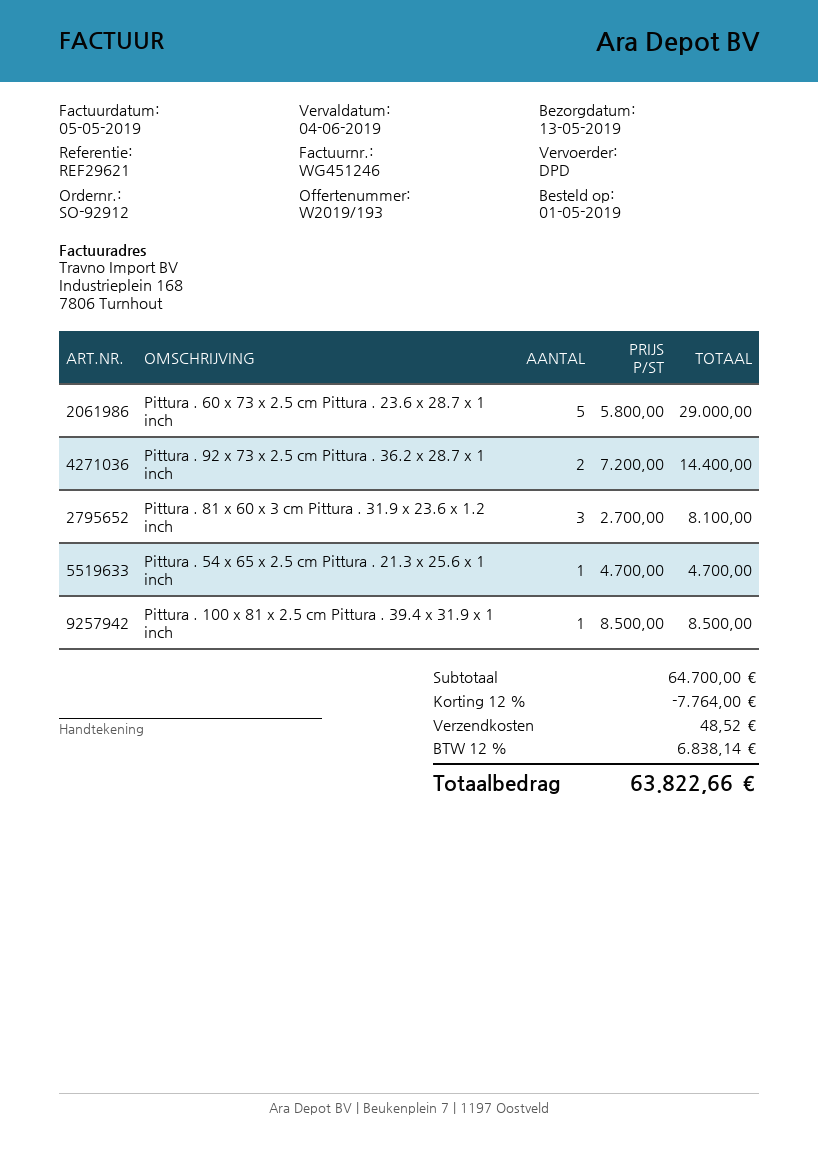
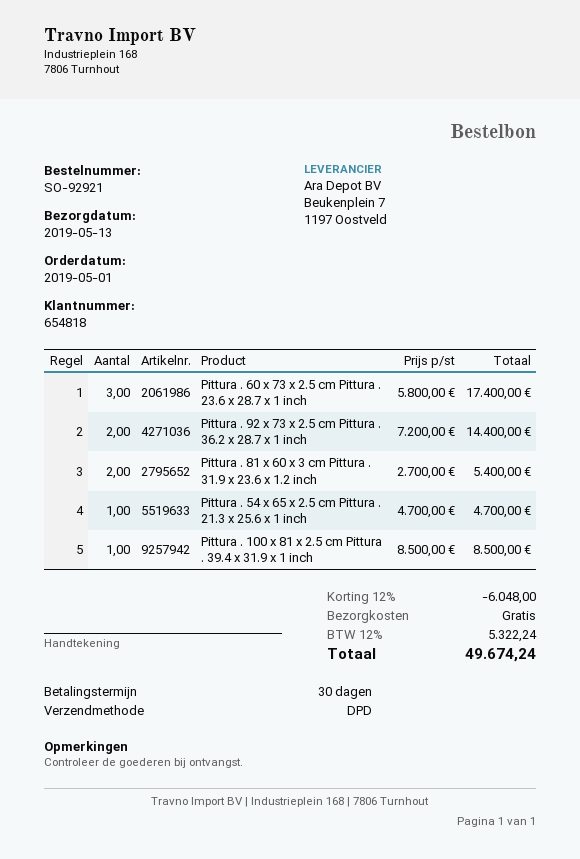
order number: SO-92912 -> SO-92921
Pittura . 60 x 73 x 2.5 cm Pittura . 23.6 x 28.7 x 1 inch: 5 x 5800.00 = 29000.00 -> 3 x 5800.00 = 17400.00
Pittura . 81 x 60 x 3 cm Pittura . 31.9 x 23.6 x 1.2 inch: 3 x 2700.00 = 8100.00 -> 2 x 2700.00 = 5400.00
discount: 12% = 7764.00 -> 12% = 6048.00
shipping: 48.52 -> 0.00
tax: 12% = 6838.14 -> 12% = 5322.24
total: 63822.66 -> 49674.24

